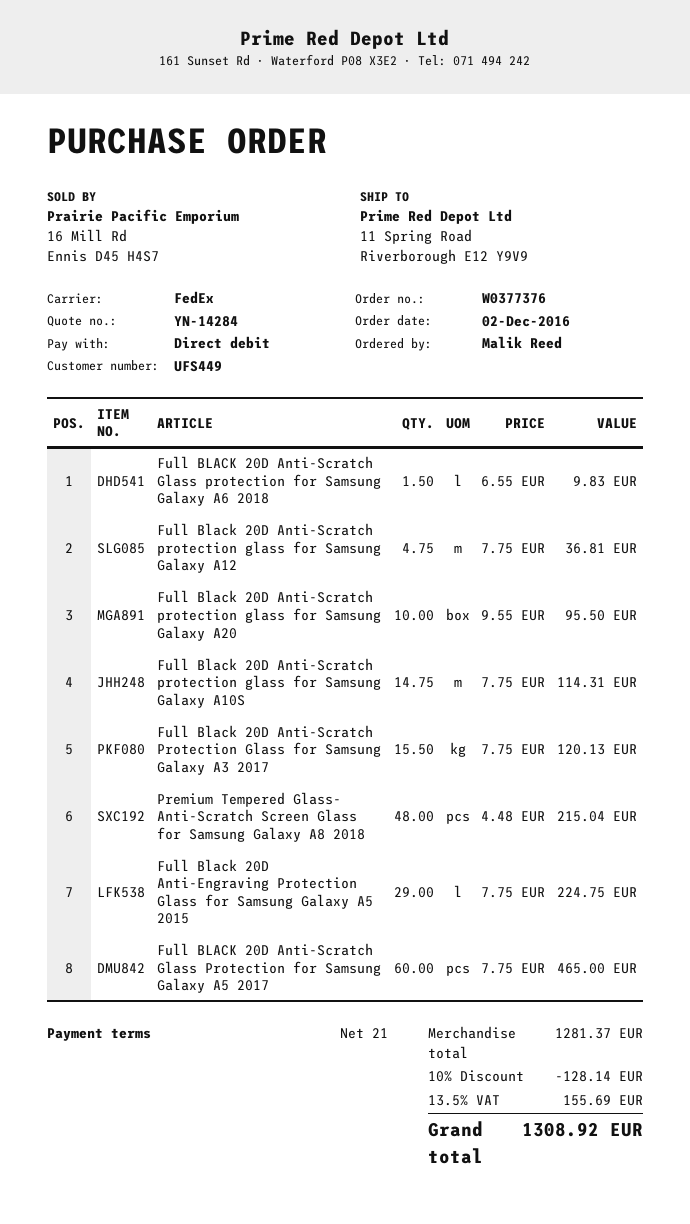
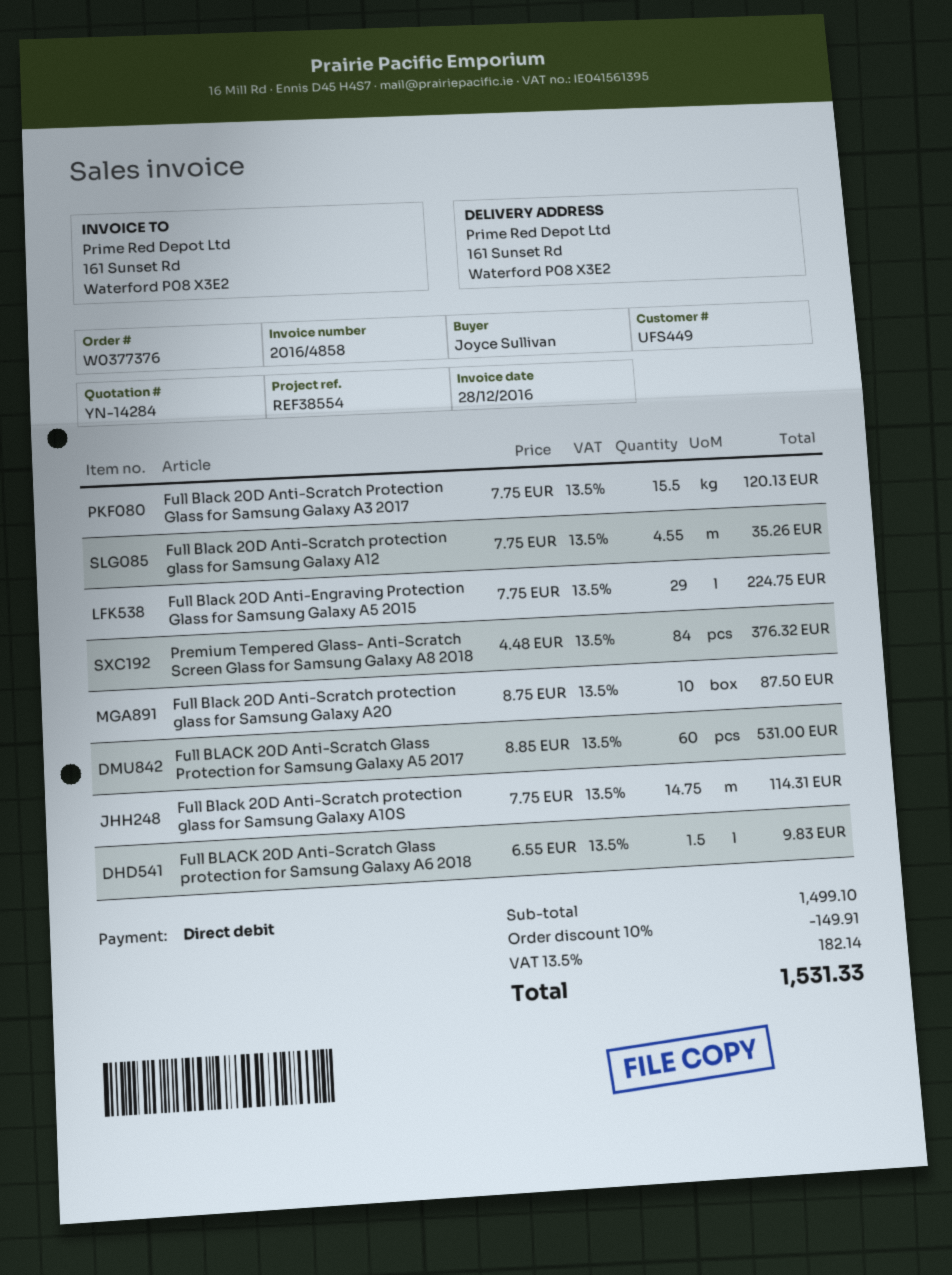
ordered by: Malik Reed -> Joyce Sullivan
ship to: 11 Spring Road, Riverborough E12 Y9V9 -> 161 Sunset Rd, Waterford P08 X3E2
Full Black 20D Anti-Scratch protection glass for Samsung Galaxy A12: 4.75 x 7.75 = 36.81 -> 4.55 x 7.75 = 35.26
Full Black 20D Anti-Scratch protection glass for Samsung Galaxy A20: 10 x 9.55 = 95.50 -> 10 x 8.75 = 87.50
Premium Tempered Glass- Anti-Scratch Screen Glass for Samsung Galaxy A8 2018: 48 x 4.48 = 215.04 -> 84 x 4.48 = 376.32
Full BLACK 20D Anti-Scratch Glass Protection for Samsung Galaxy A5 2017: 60 x 7.75 = 465.00 -> 60 x 8.85 = 531.00
subtotal: 1281.37 -> 1499.10
discount: 10% = 128.14 -> 10% = 149.91
tax: 13.5% = 155.69 -> 13.5% = 182.14
total: 1308.92 -> 1531.33

